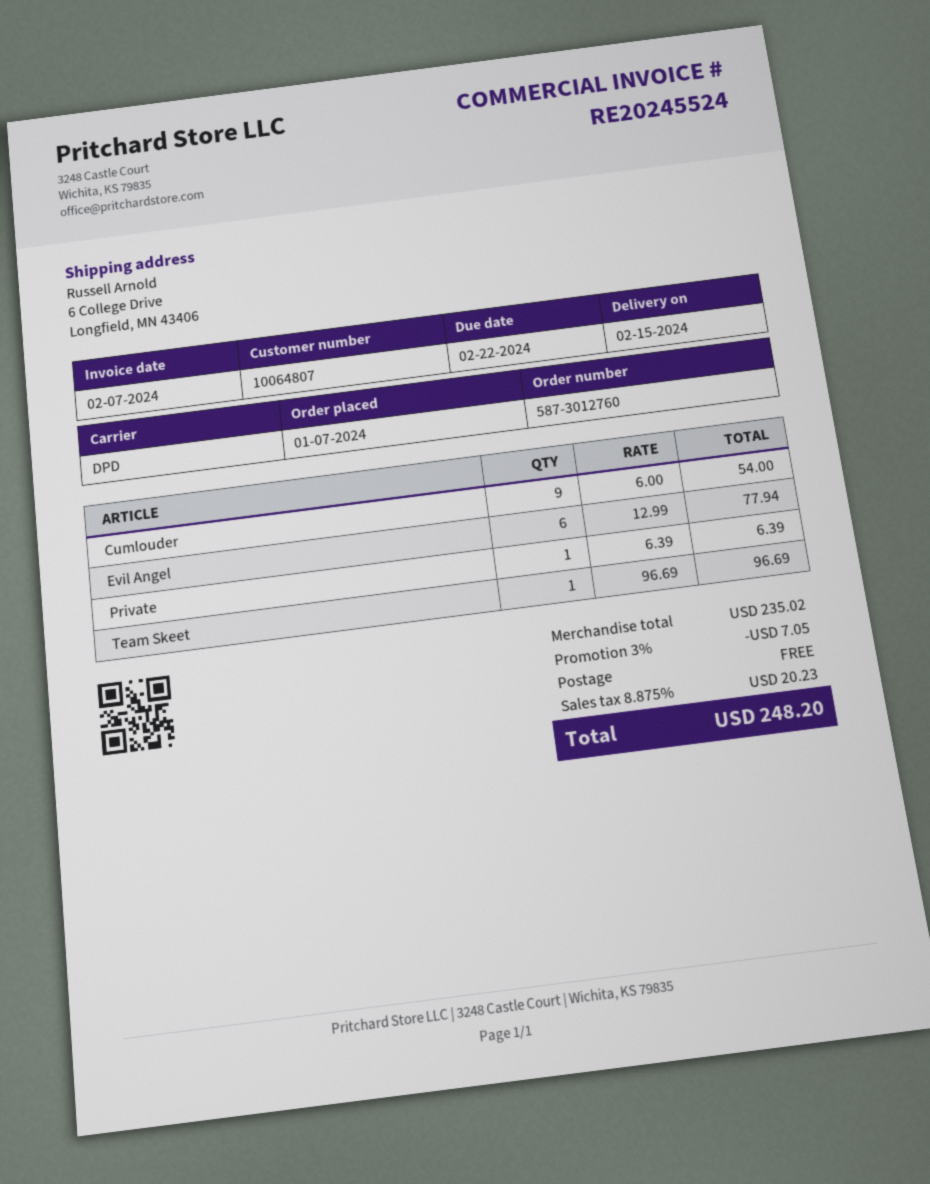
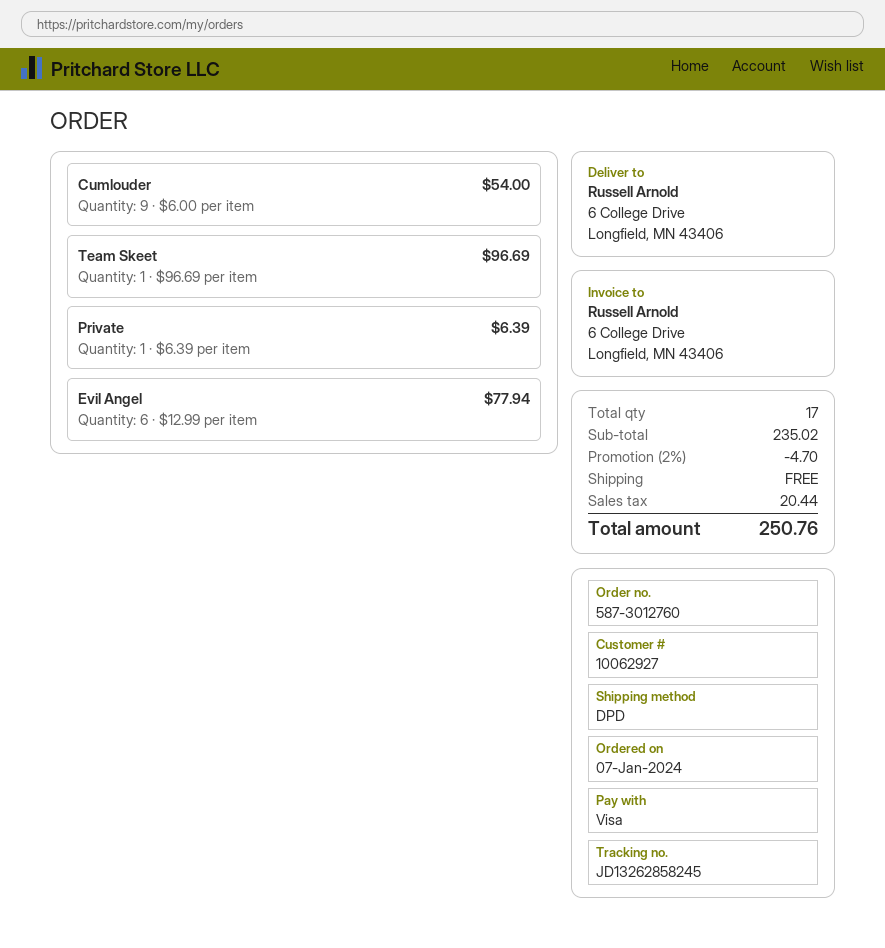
customer number: 10064807 -> 10062927
discount: 3% = 7.05 -> 2% = 4.70
tax: 20.23 -> 20.44
total: 248.20 -> 250.76

